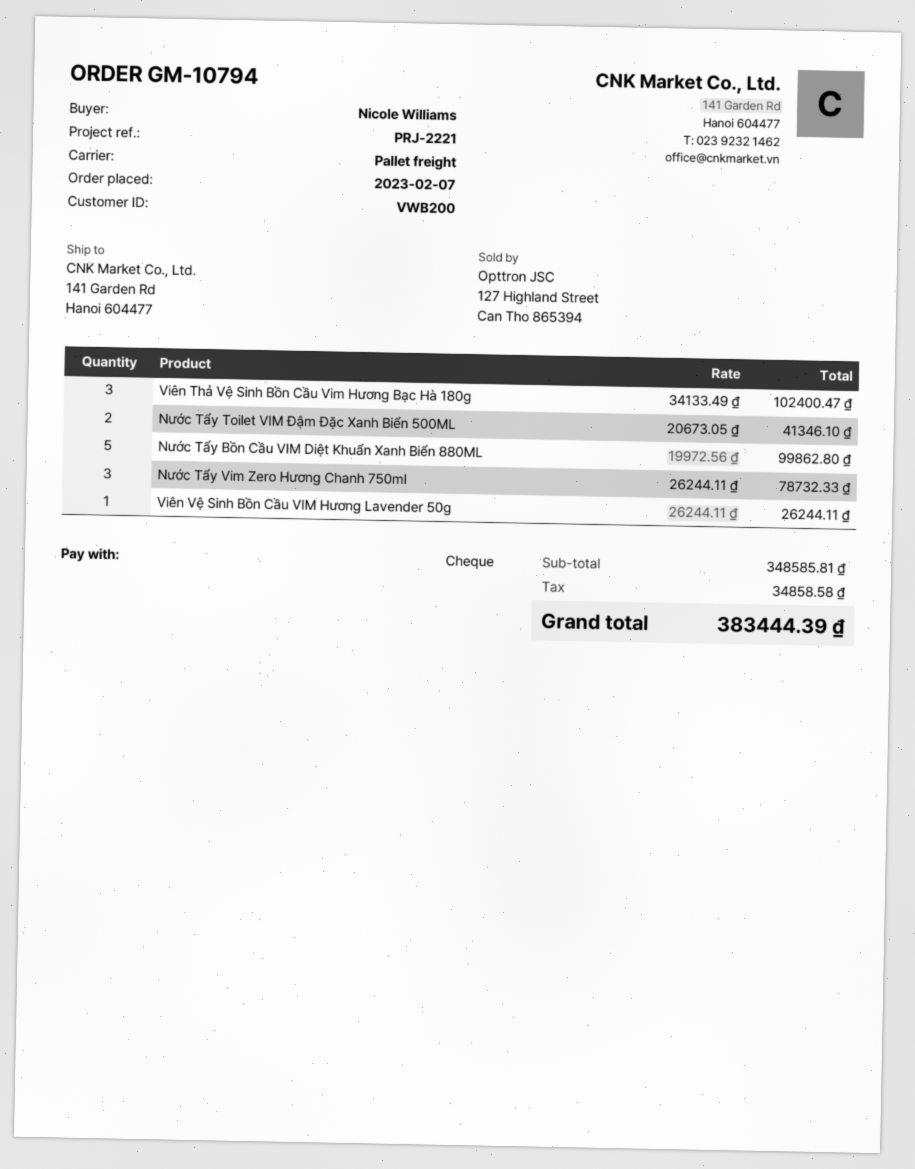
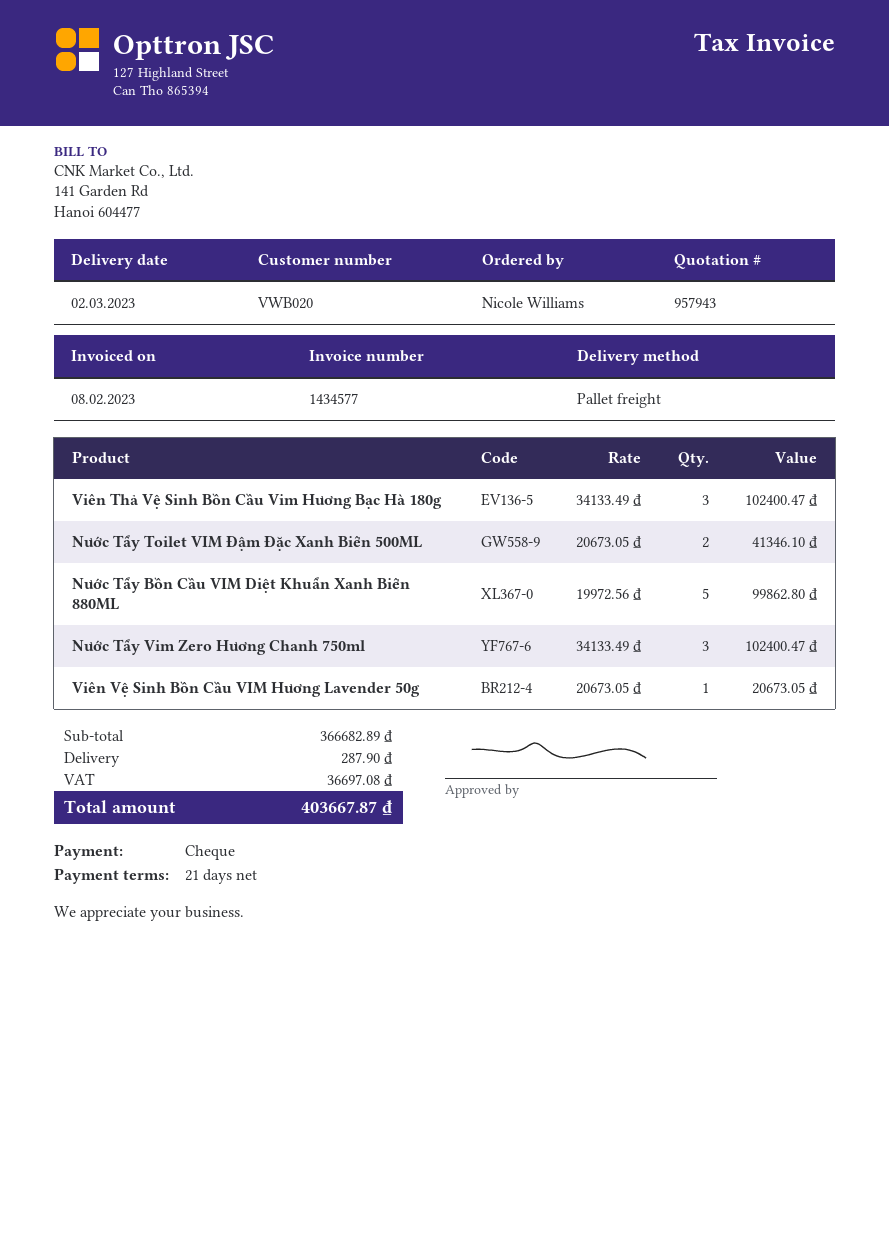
customer number: VWB200 -> VWB020
Nước Tẩy Vim Zero Hương Chanh 750ml: 3 x 26244.11 = 78732.33 -> 3 x 34133.49 = 102400.47
Viên Vệ Sinh Bồn Cầu VIM Hương Lavender 50g: 1 x 26244.11 = 26244.11 -> 1 x 20673.05 = 20673.05
subtotal: 348585.81 -> 366682.89
shipping: none -> 287.90
tax: 34858.58 -> 36697.08
total: 383444.39 -> 403667.87

